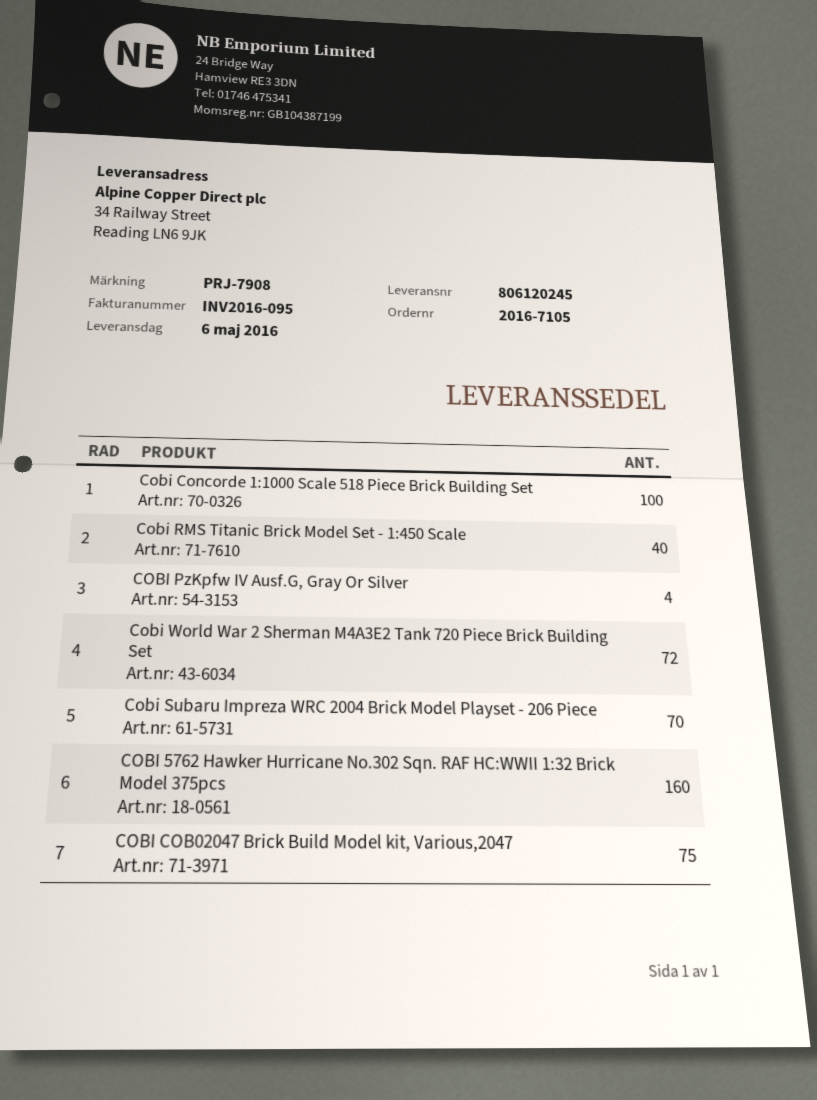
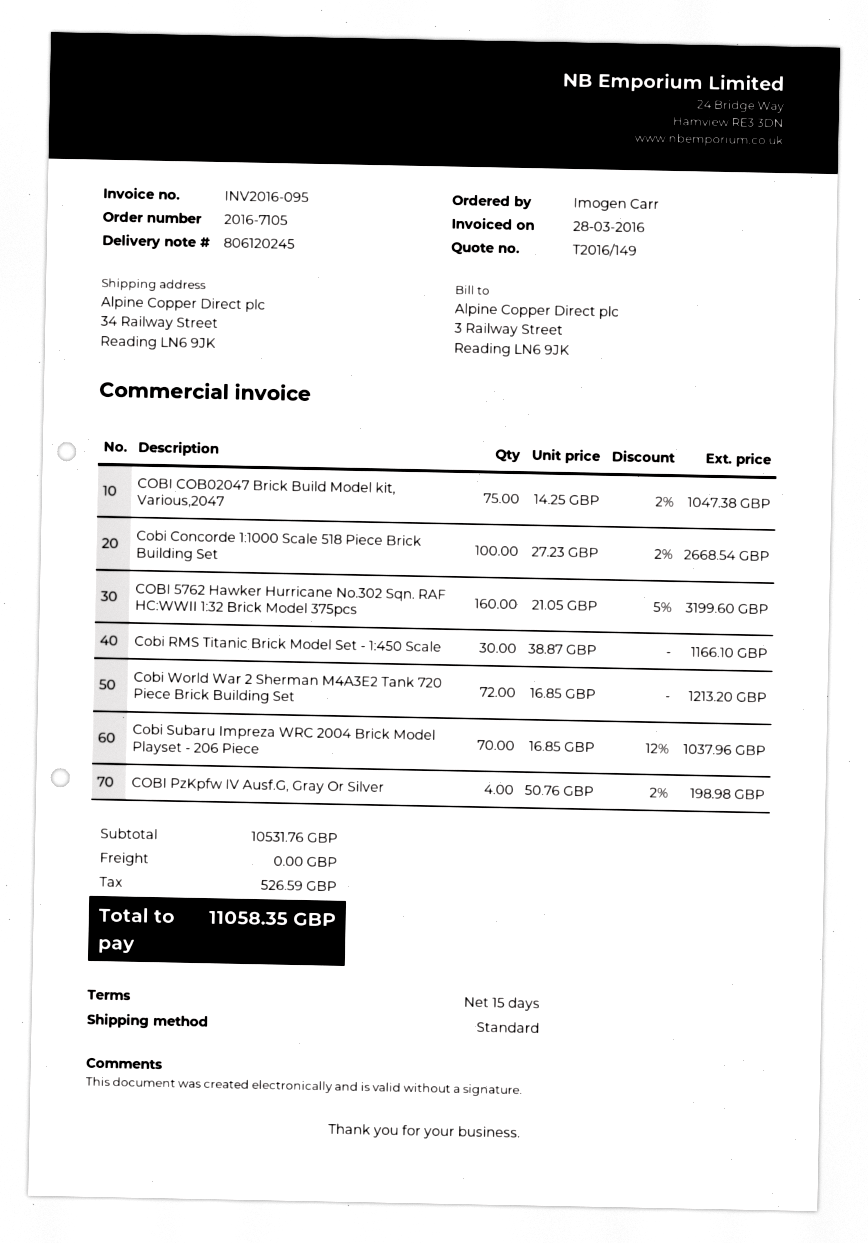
Cobi RMS Titanic Brick Model Set - 1:450 Scale: 40 -> 30

